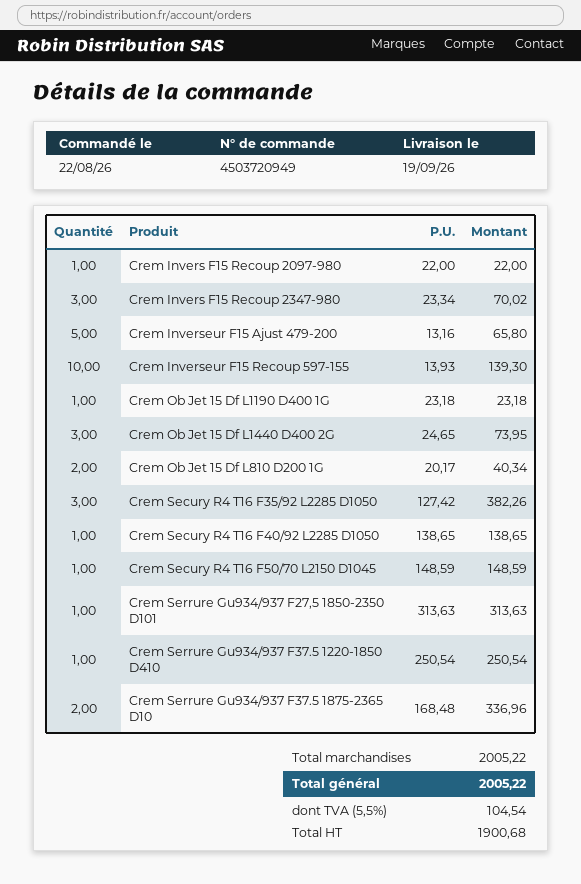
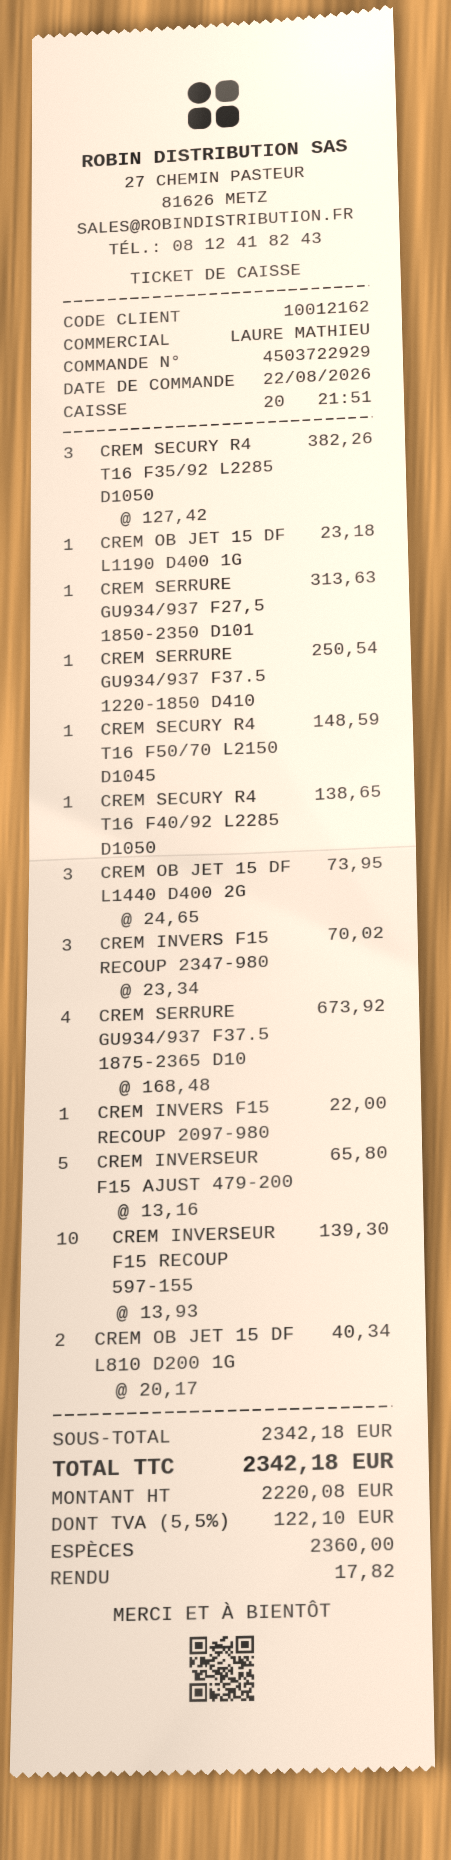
order number: 4503720949 -> 4503722929
Crem Serrure Gu934/937 F37.5 1875-2365 D10: 2 x 168.48 = 336.96 -> 4 x 168.48 = 673.92
subtotal: 2005.22 -> 2342.18
net: 1900.68 -> 2220.08
tax: 5.5% = 104.54 -> 5.5% = 122.10
total: 2005.22 -> 2342.18

